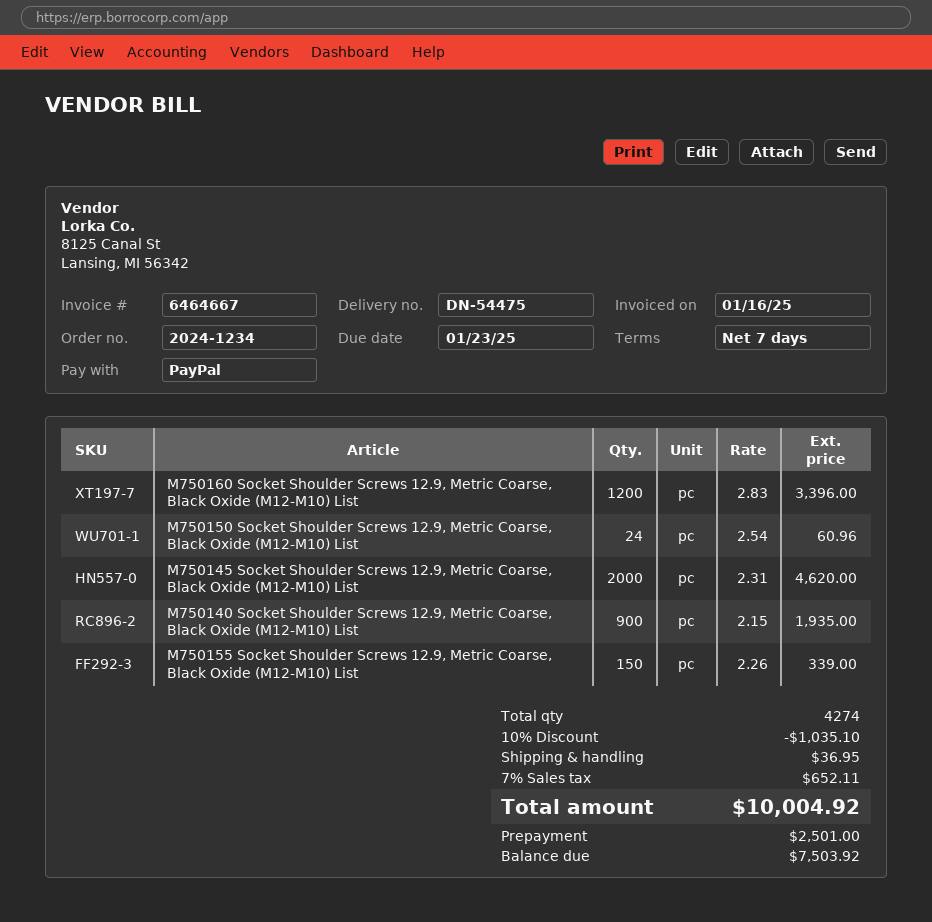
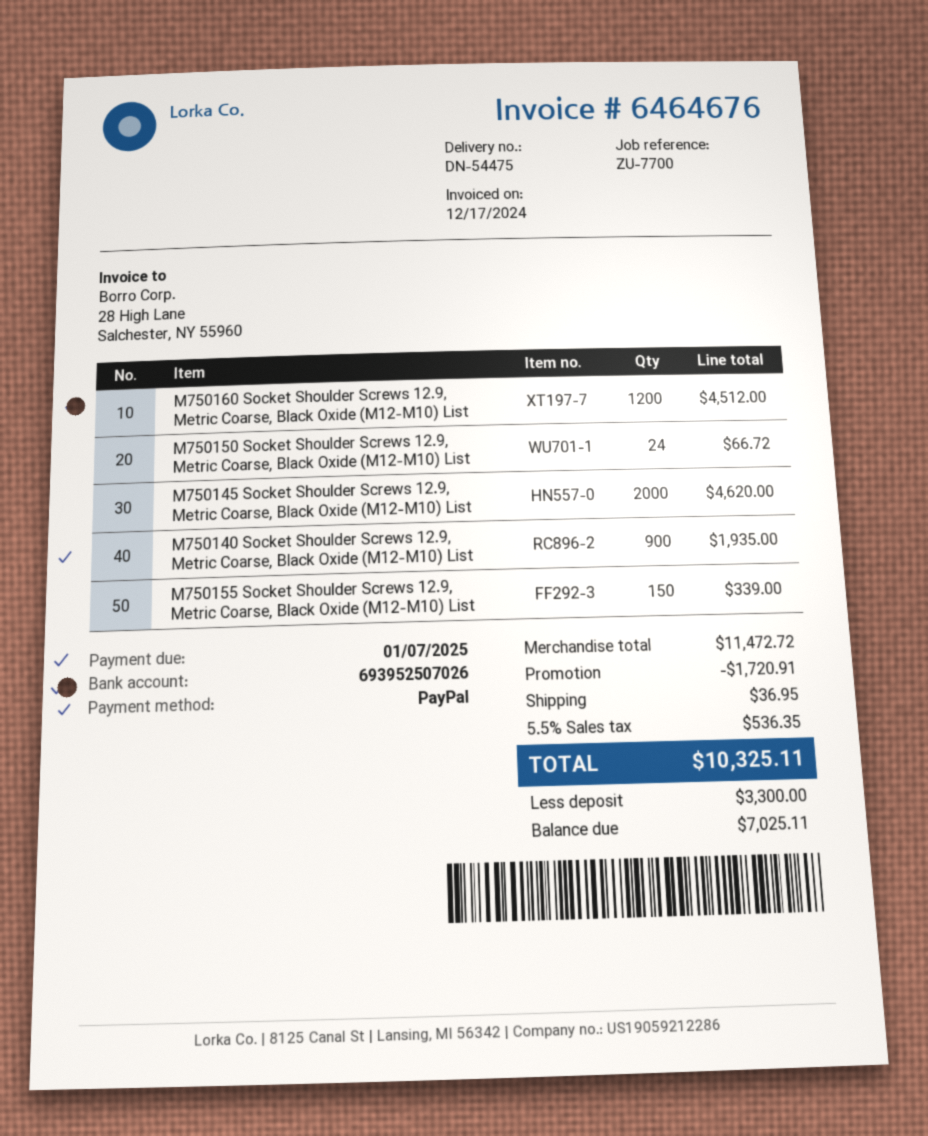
invoice number: 6464667 -> 6464676
invoice date: 2025-01-16 -> 2024-12-17
due date: 2025-01-23 -> 2025-01-07
M750160 Socket Shoulder Screws 12.9, Metric Coarse, Black Oxide (M12-M10) List: 1200 for 3396.00 -> 1200 for 4512.00
M750150 Socket Shoulder Screws 12.9, Metric Coarse, Black Oxide (M12-M10) List: 24 for 60.96 -> 24 for 66.72
discount: 1035.10 -> 1720.91
tax: 7% = 652.11 -> 5.5% = 536.35
total: 10004.92 -> 10325.11
deposit: 2501.00 -> 3300.00
balance: 7503.92 -> 7025.11

